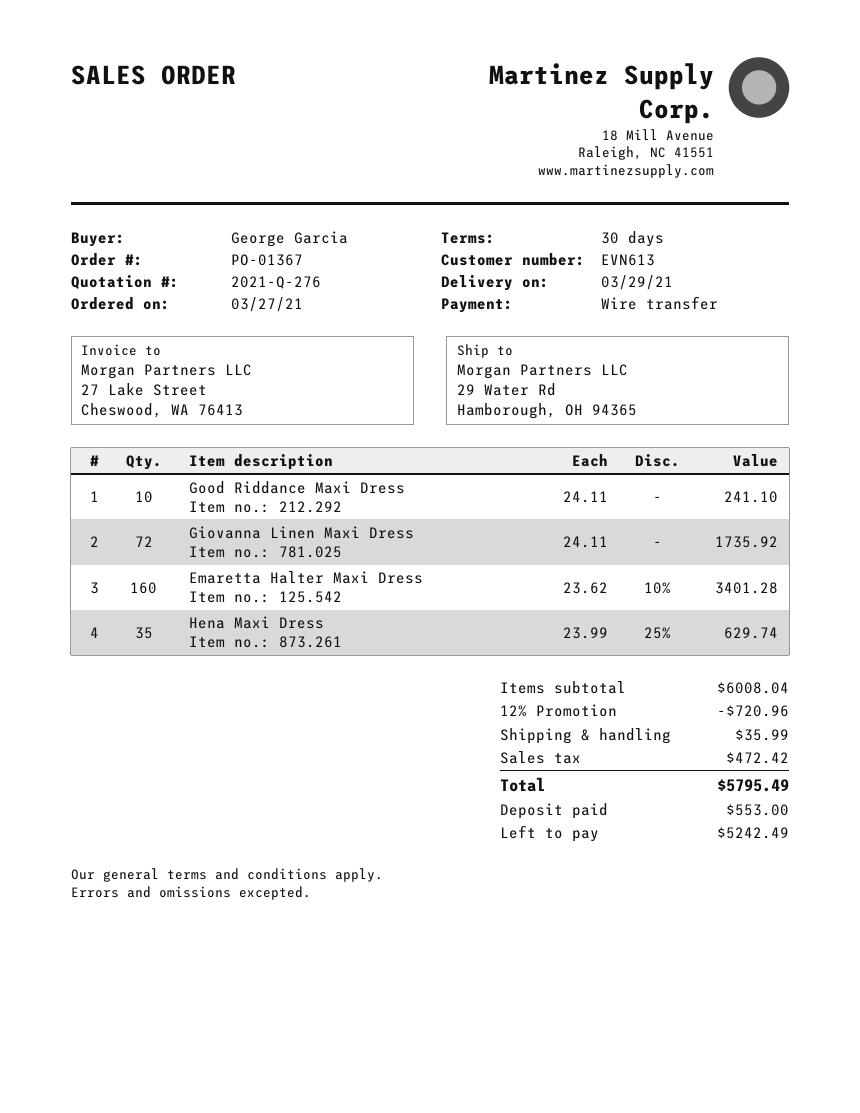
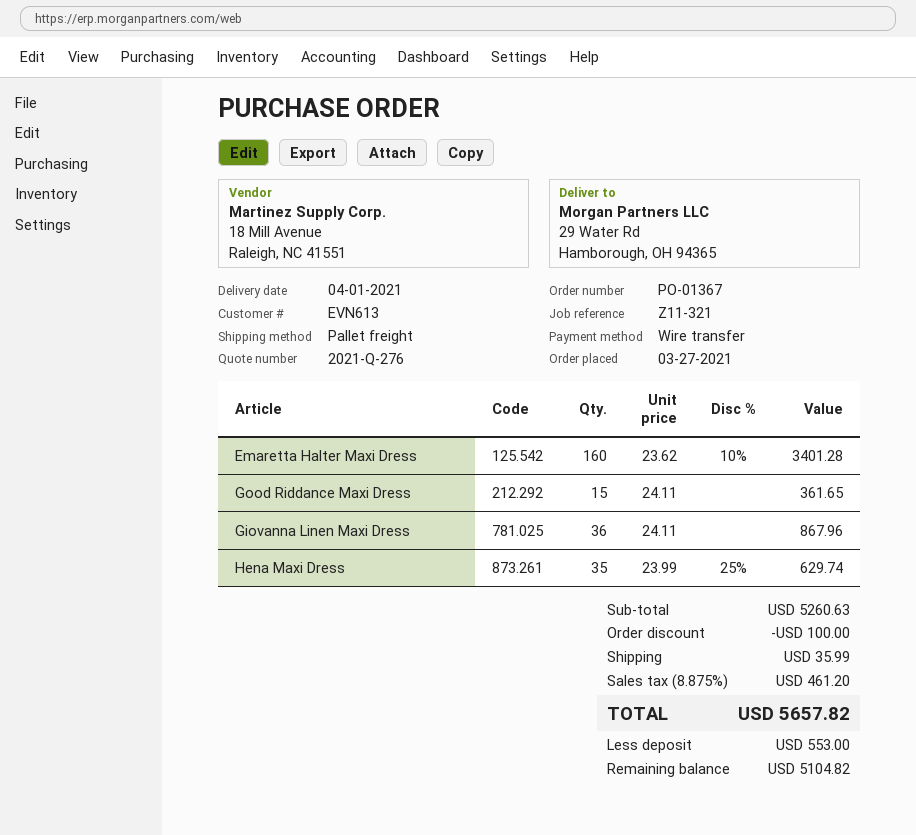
delivery date: 2021-03-29 -> 2021-04-01
Good Riddance Maxi Dress: 10 x 24.11 = 241.10 -> 15 x 24.11 = 361.65
Giovanna Linen Maxi Dress: 72 x 24.11 = 1735.92 -> 36 x 24.11 = 867.96
subtotal: 6008.04 -> 5260.63
discount: 720.96 -> 100.00
tax: 472.42 -> 461.20
total: 5795.49 -> 5657.82
balance: 5242.49 -> 5104.82

